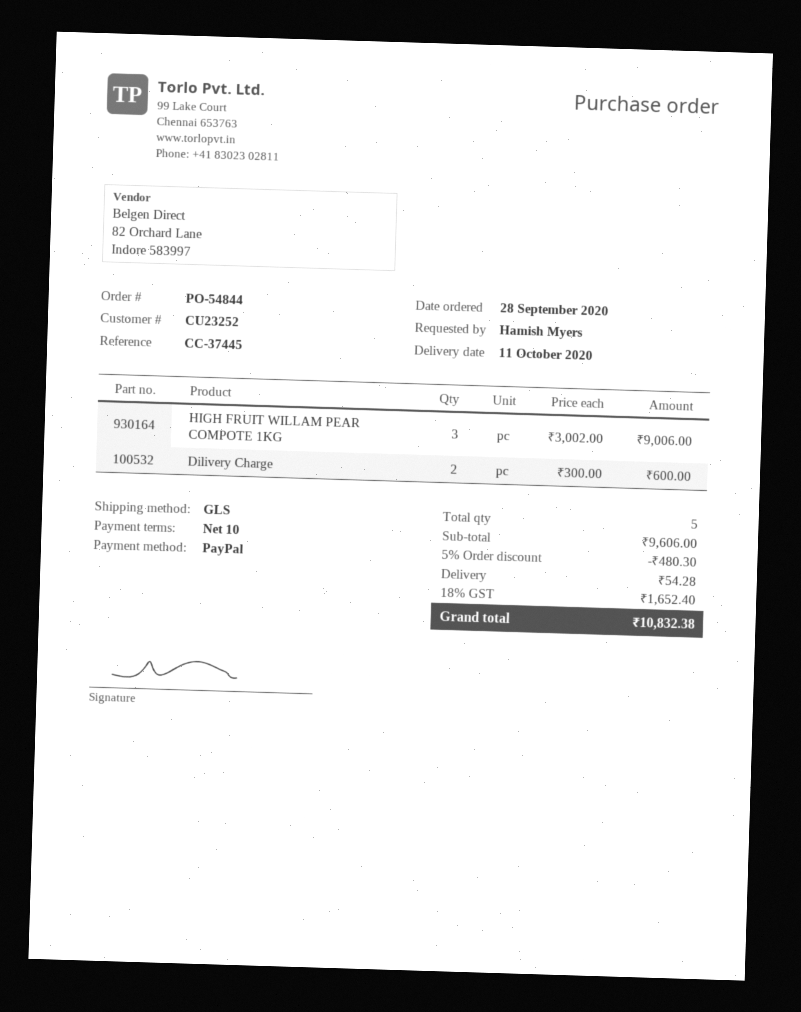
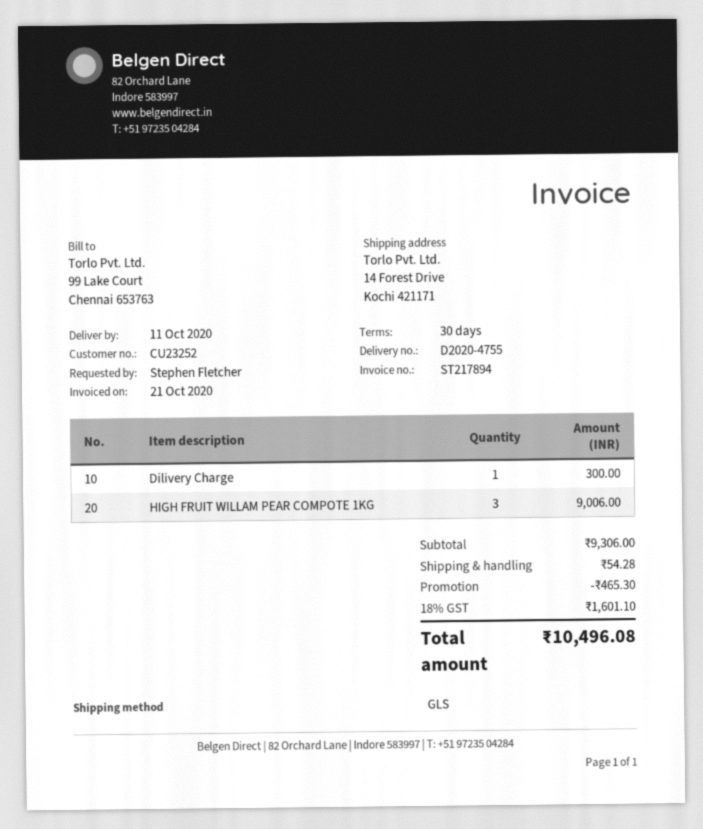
payment terms: 10 days -> 30 days
ordered by: Hamish Myers -> Stephen Fletcher
Dilivery Charge: 2 for 600.00 -> 1 for 300.00
subtotal: 9606.00 -> 9306.00
discount: 480.30 -> 465.30
tax: 18% = 1652.40 -> 18% = 1601.10
total: 10832.38 -> 10496.08

